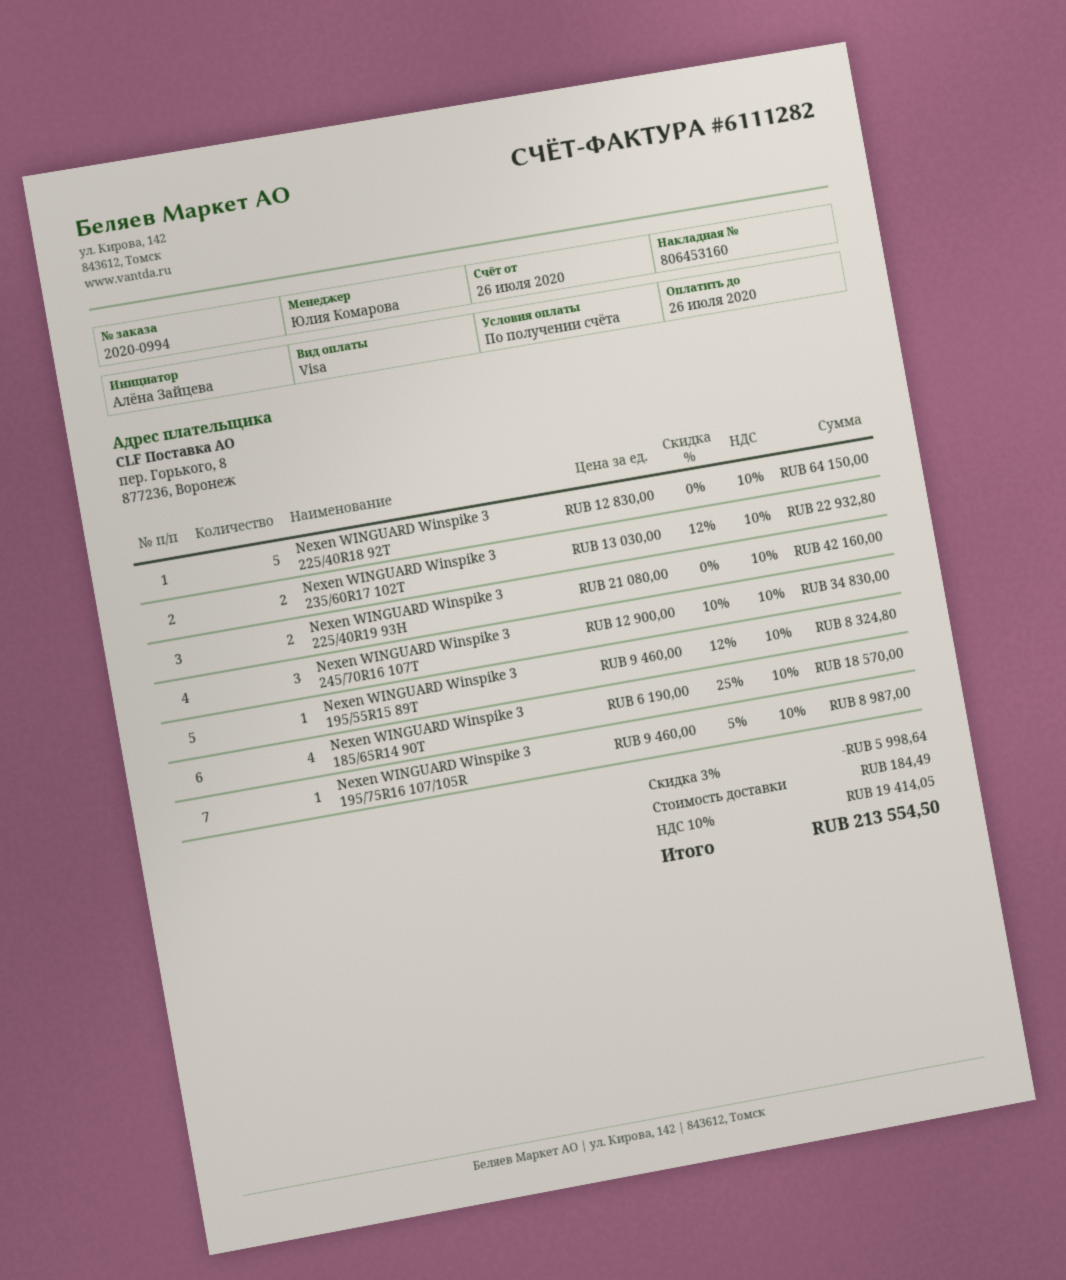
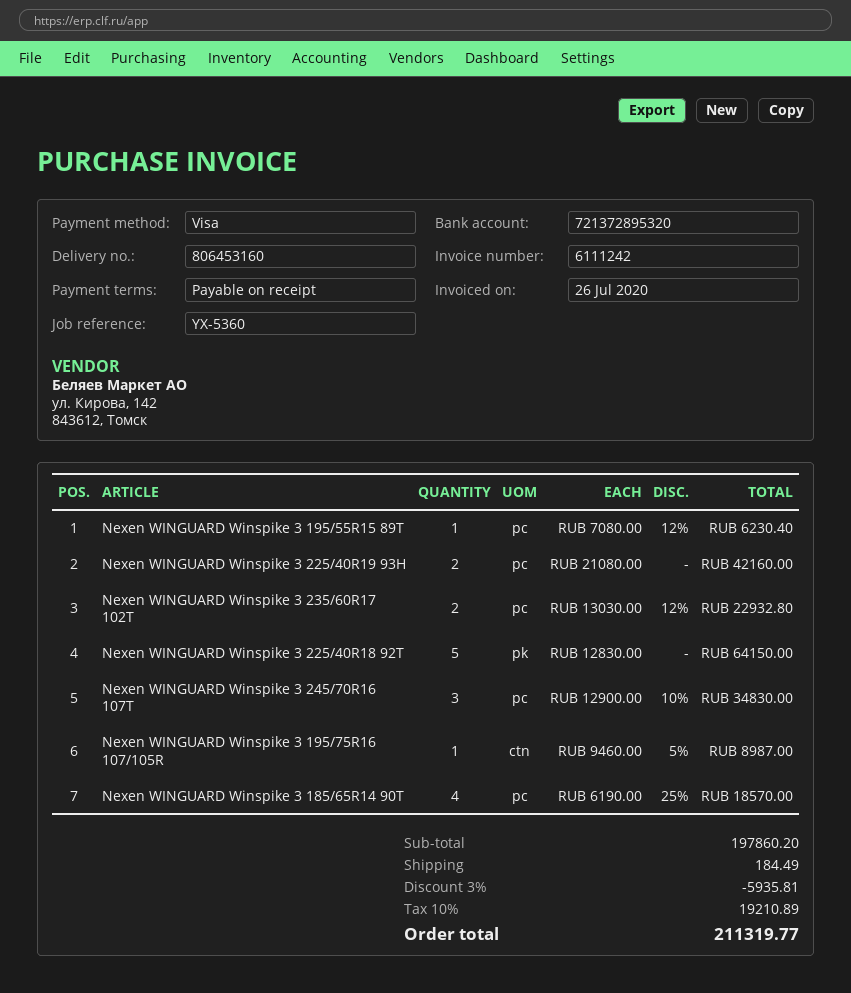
invoice number: 6111282 -> 6111242
Nexen WINGUARD Winspike 3 195/55R15 89T: 1 x 9460.00 - 12% = 8324.80 -> 1 x 7080.00 - 12% = 6230.40
discount: 3% = 5998.64 -> 3% = 5935.81
tax: 10% = 19414.05 -> 10% = 19210.89
total: 213554.50 -> 211319.77

